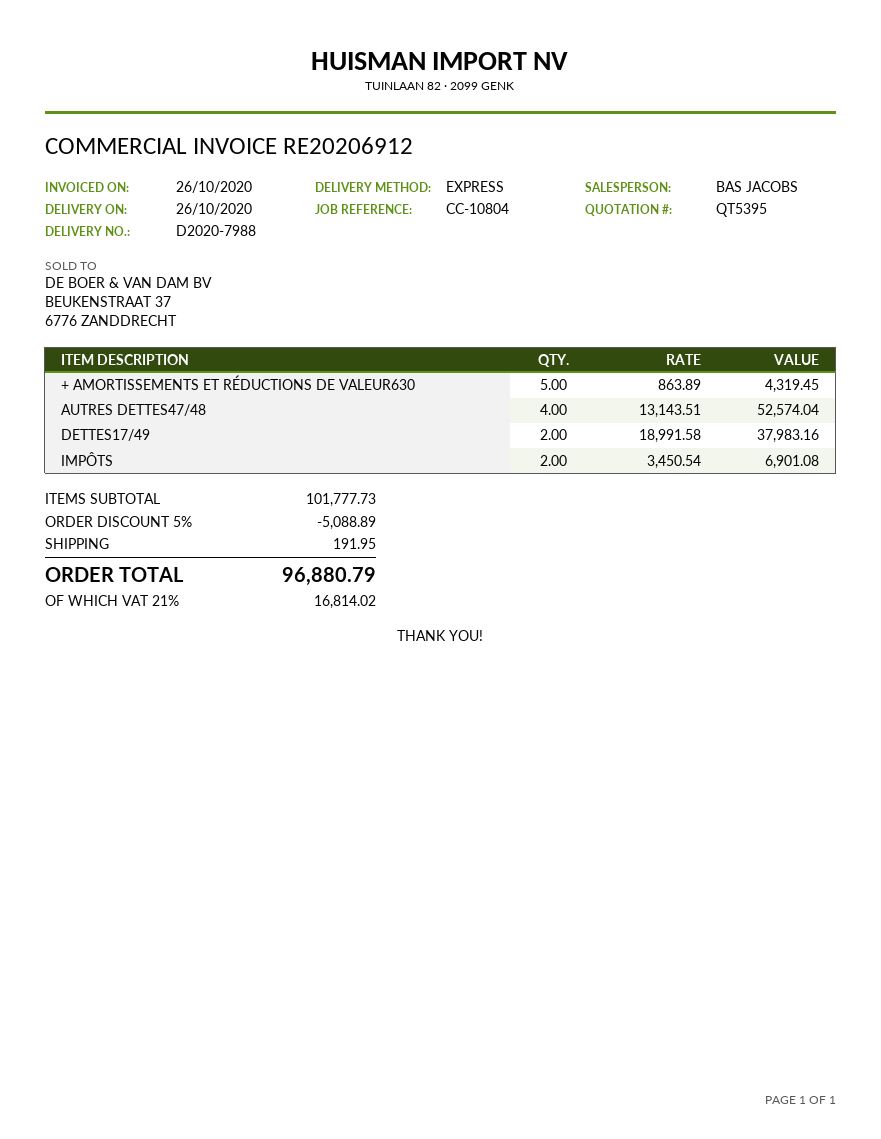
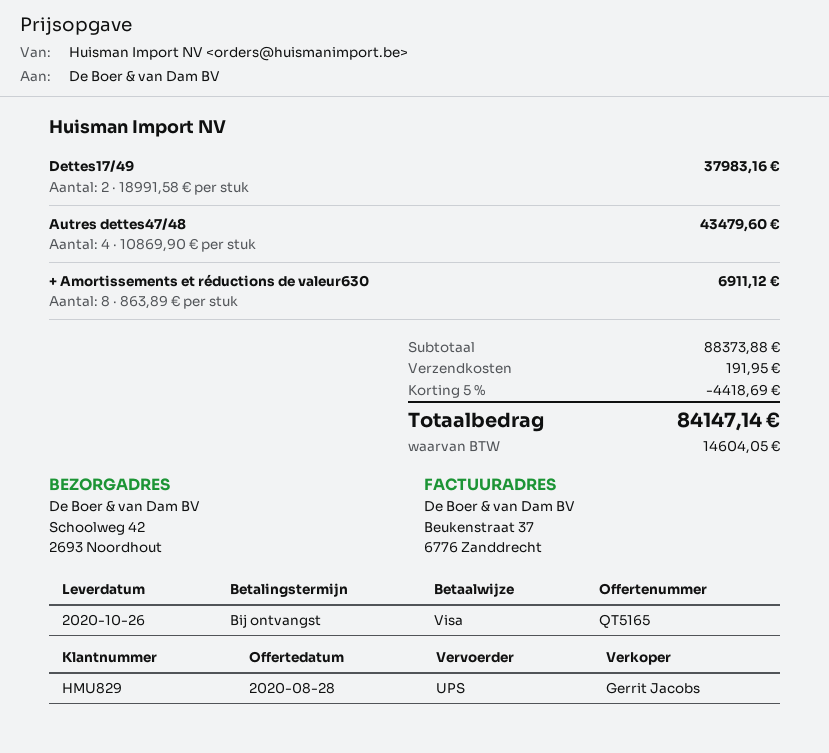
quote number: QT5395 -> QT5165
sales rep: BAS JACOBS -> Gerrit Jacobs
shipping method: express -> UPS
+ AMORTISSEMENTS ET RÉDUCTIONS DE VALEUR630: 5 x 863.89 = 4319.45 -> 8 x 863.89 = 6911.12
AUTRES DETTES47/48: 4 x 13143.51 = 52574.04 -> 4 x 10869.90 = 43479.60
IMPÔTS: 2 x 3450.54 = 6901.08 -> none
subtotal: 101777.73 -> 88373.88
discount: 5% = 5088.89 -> 5% = 4418.69
tax: 16814.02 -> 14604.05
total: 96880.79 -> 84147.14

